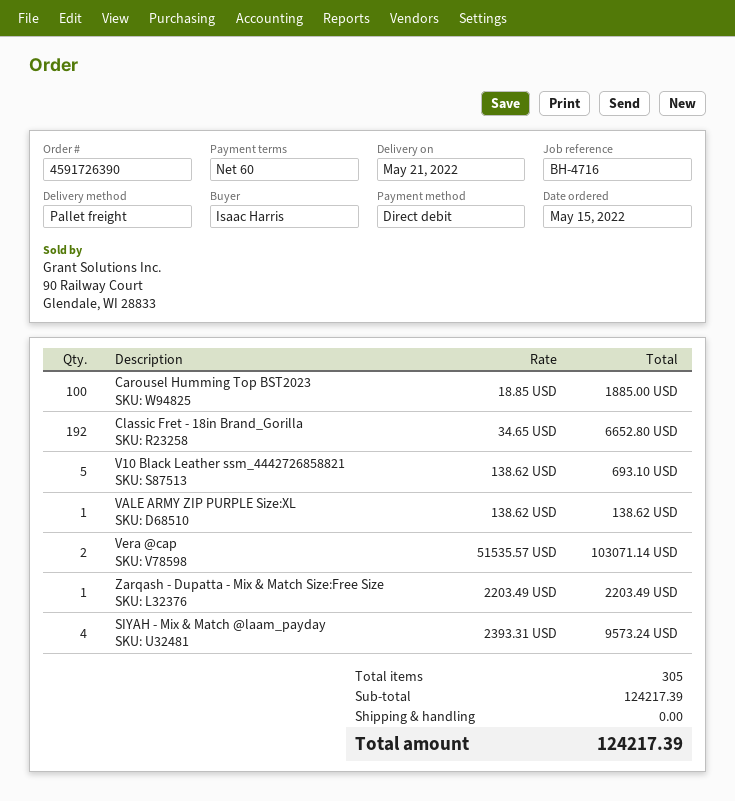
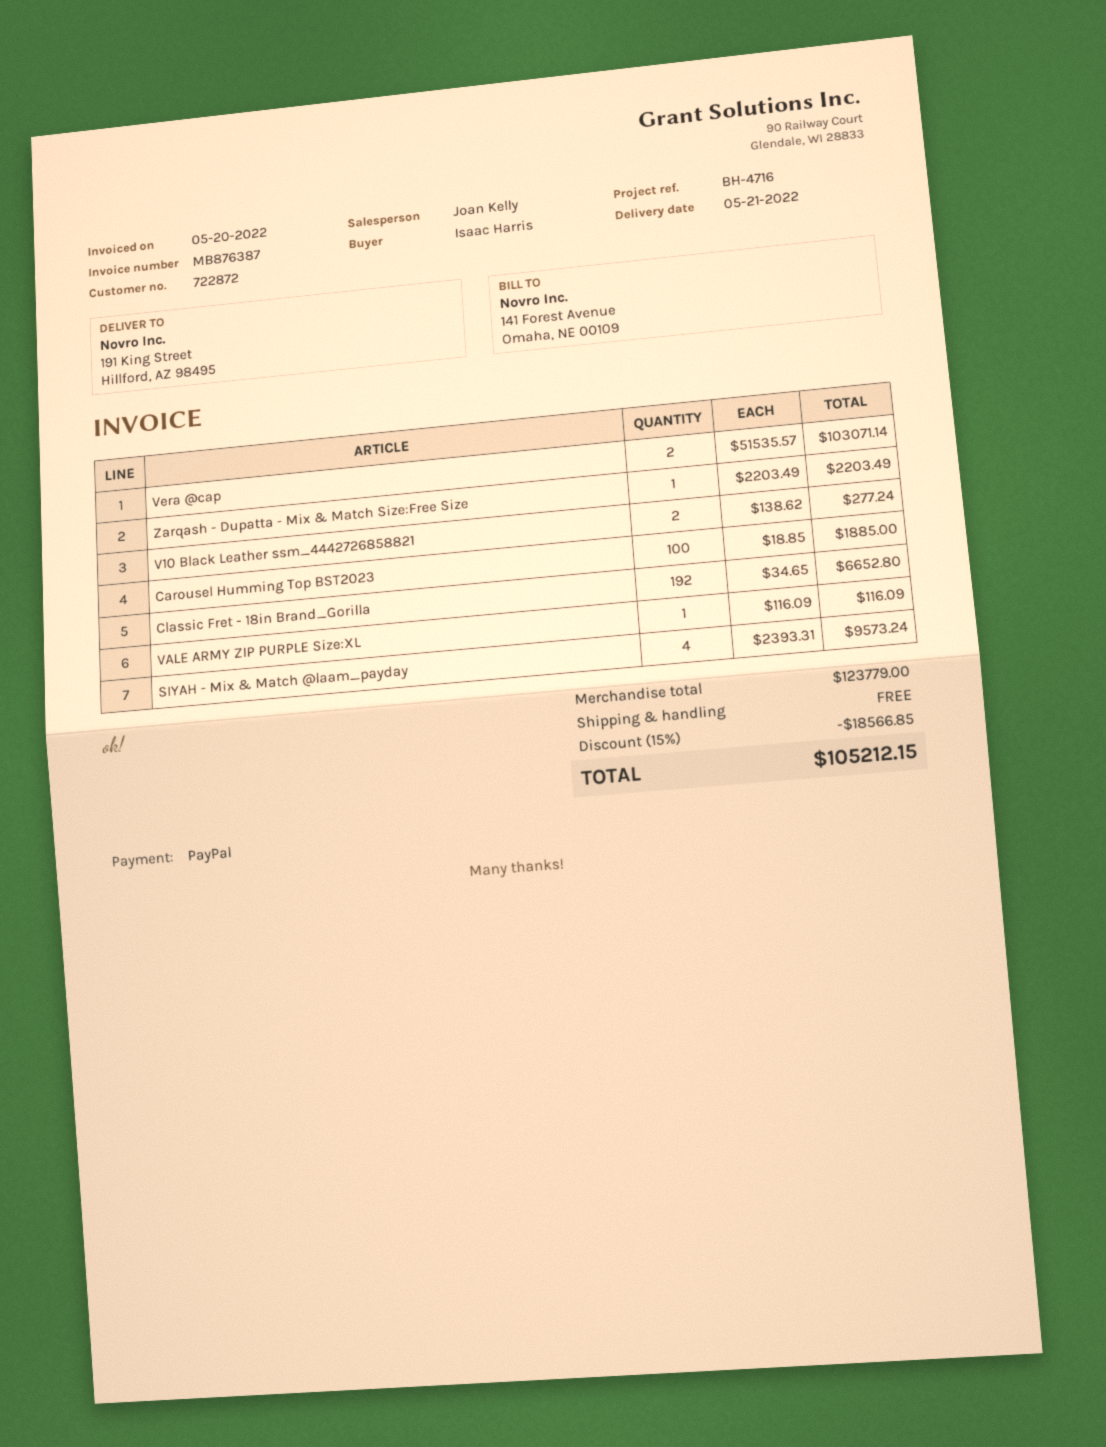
payment method: direct debit -> PayPal
V10 Black Leather ssm_4442726858821: 5 x 138.62 = 693.10 -> 2 x 138.62 = 277.24
VALE ARMY ZIP PURPLE Size:XL: 1 x 138.62 = 138.62 -> 1 x 116.09 = 116.09
subtotal: 124217.39 -> 123779.00
discount: none -> 15% = 18566.85
total: 124217.39 -> 105212.15

